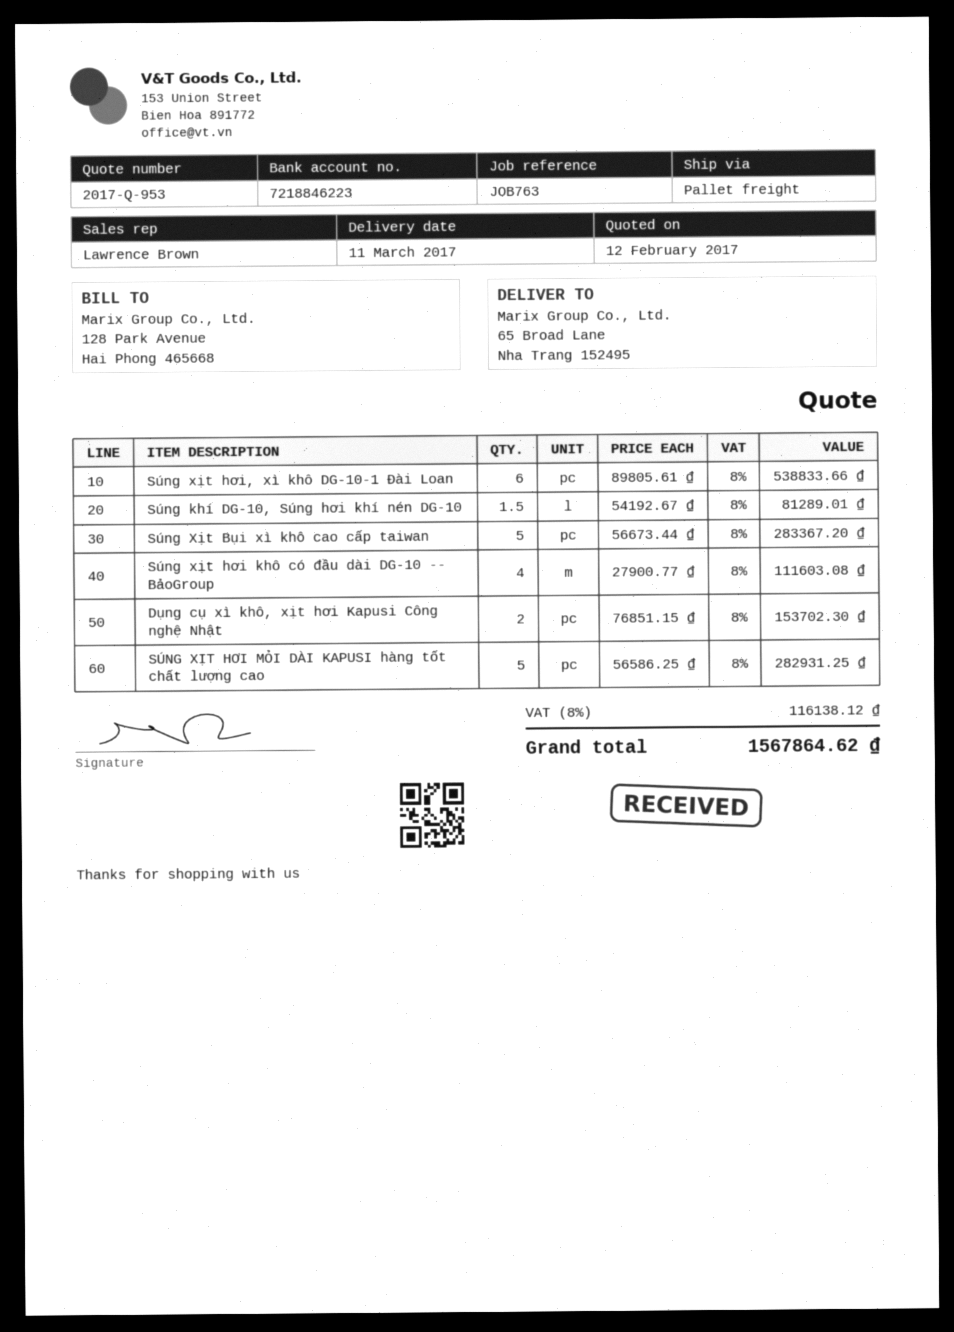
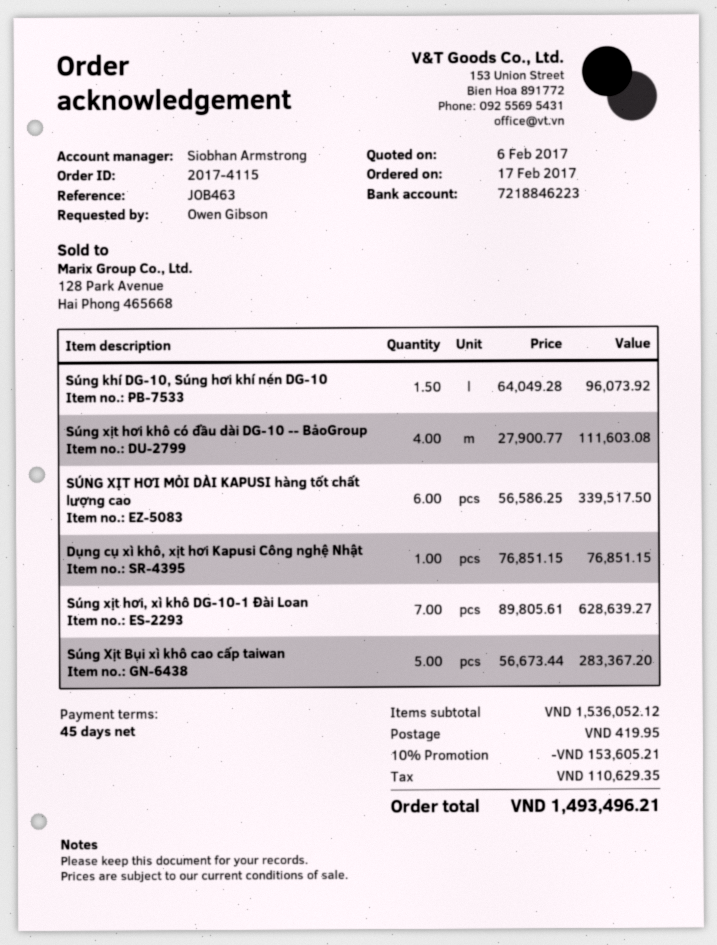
quote date: 2017-02-12 -> 2017-02-06
reference: JOB763 -> JOB463
sales rep: Lawrence Brown -> Siobhan Armstrong
Súng xịt hơi, xì khô DG-10-1 Đài Loan: 6 x 89805.61 = 538833.66 -> 7 x 89805.61 = 628639.27
Súng khí DG-10, Súng hơi khí nén DG-10: 1.5 x 54192.67 = 81289.01 -> 1.5 x 64049.28 = 96073.92
Dụng cụ xì khô, xịt hơi Kapusi Công nghệ Nhật: 2 x 76851.15 = 153702.30 -> 1 x 76851.15 = 76851.15
SÚNG XỊT HƠI MỎI DÀI KAPUSI hàng tốt chất lượng cao: 5 x 56586.25 = 282931.25 -> 6 x 56586.25 = 339517.50
discount: none -> 10% = 153605.21
shipping: none -> 419.95
tax: 116138.12 -> 110629.35
total: 1567864.62 -> 1493496.21

